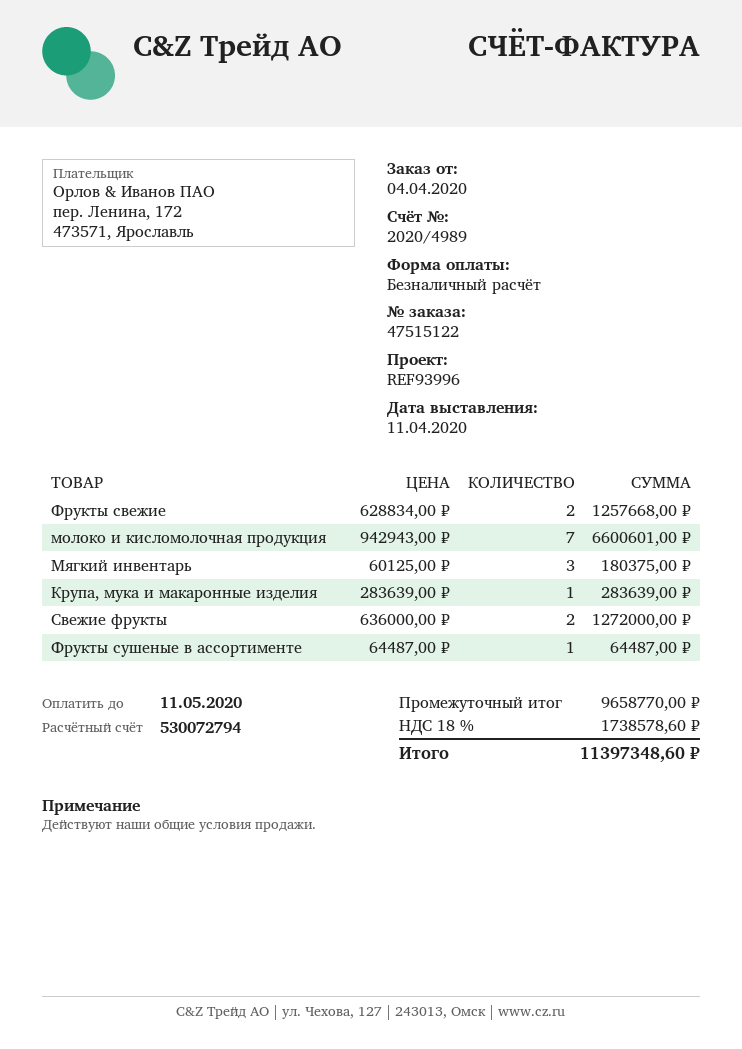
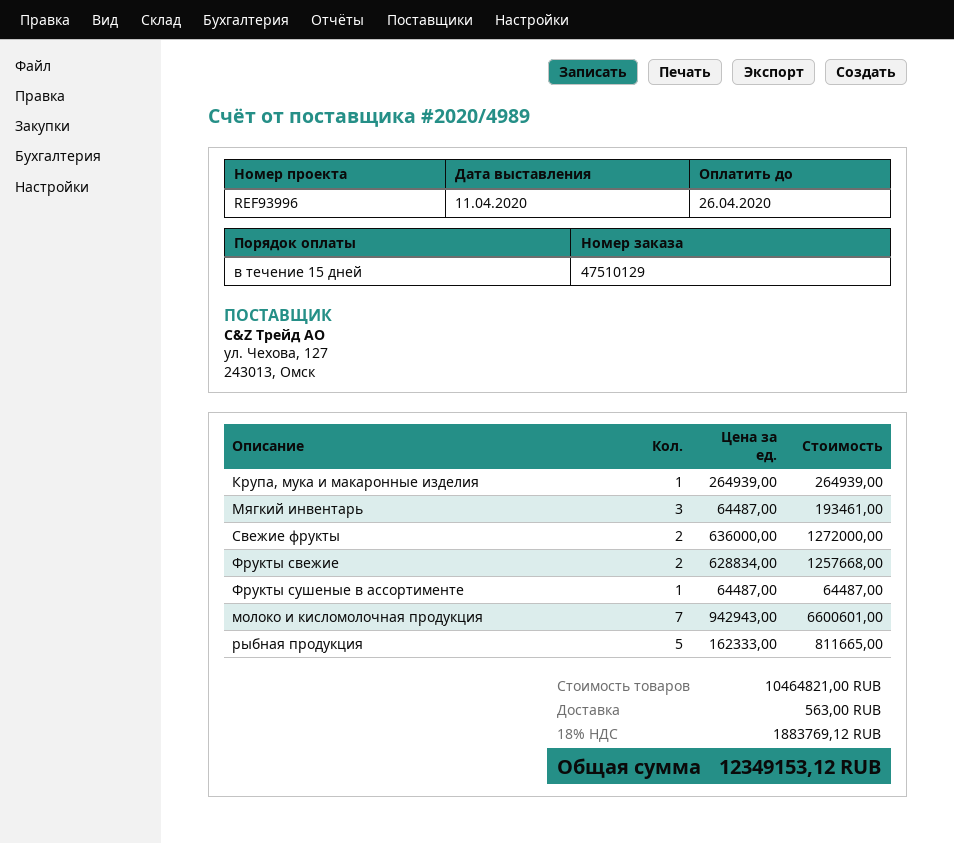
order number: 47515122 -> 47510129
due date: 2020-05-11 -> 2020-04-26
Мягкий инвентарь: 3 x 60125.00 = 180375.00 -> 3 x 64487.00 = 193461.00
Крупа, мука и макаронные изделия: 1 x 283639.00 = 283639.00 -> 1 x 264939.00 = 264939.00
рыбная продукция: none -> 5 x 162333.00 = 811665.00
subtotal: 9658770.00 -> 10464821.00
shipping: none -> 563.00
tax: 18% = 1738578.60 -> 18% = 1883769.12
total: 11397348.60 -> 12349153.12

